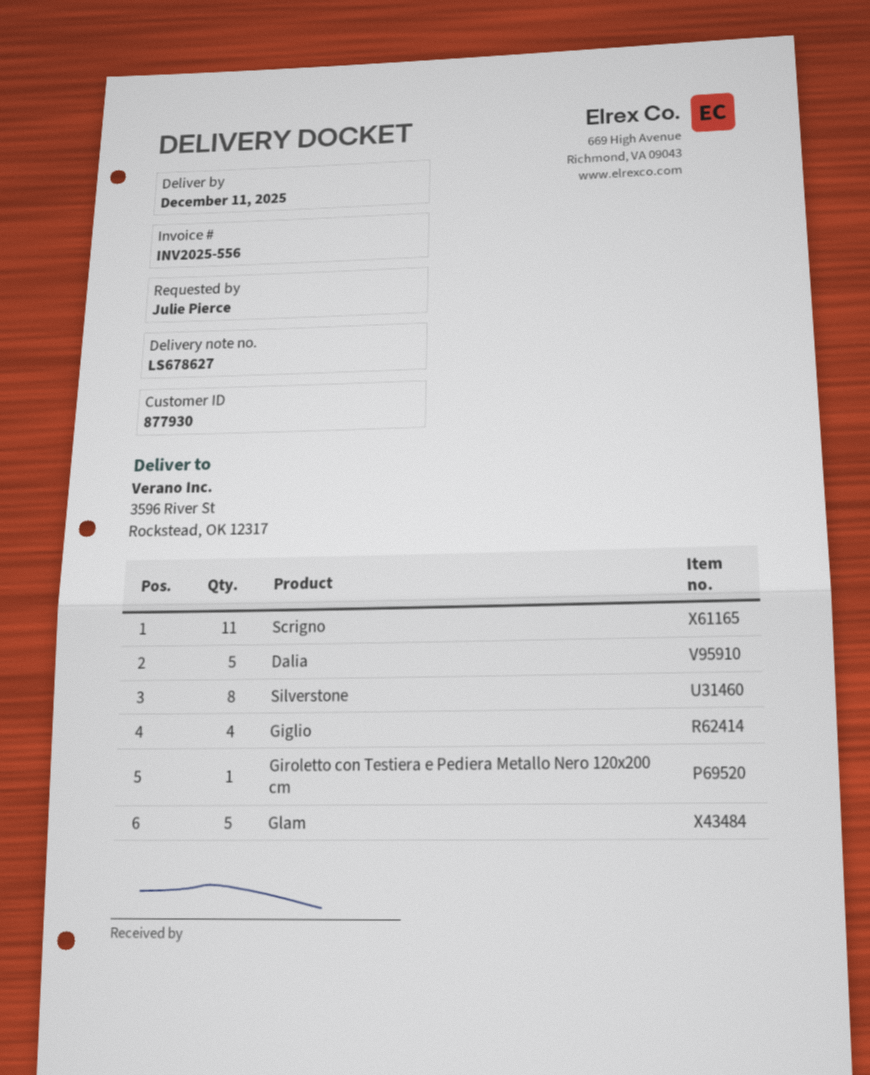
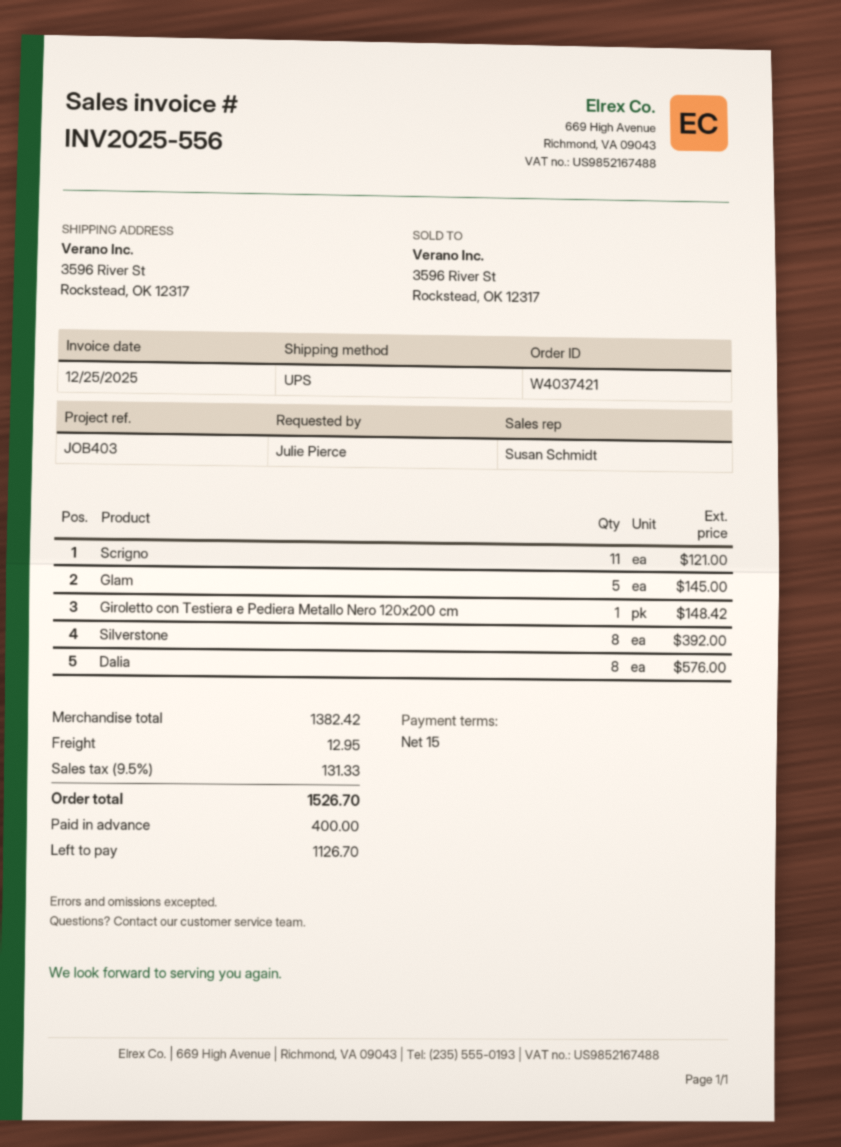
Dalia: 5 -> 8
Giglio: 4 -> none

